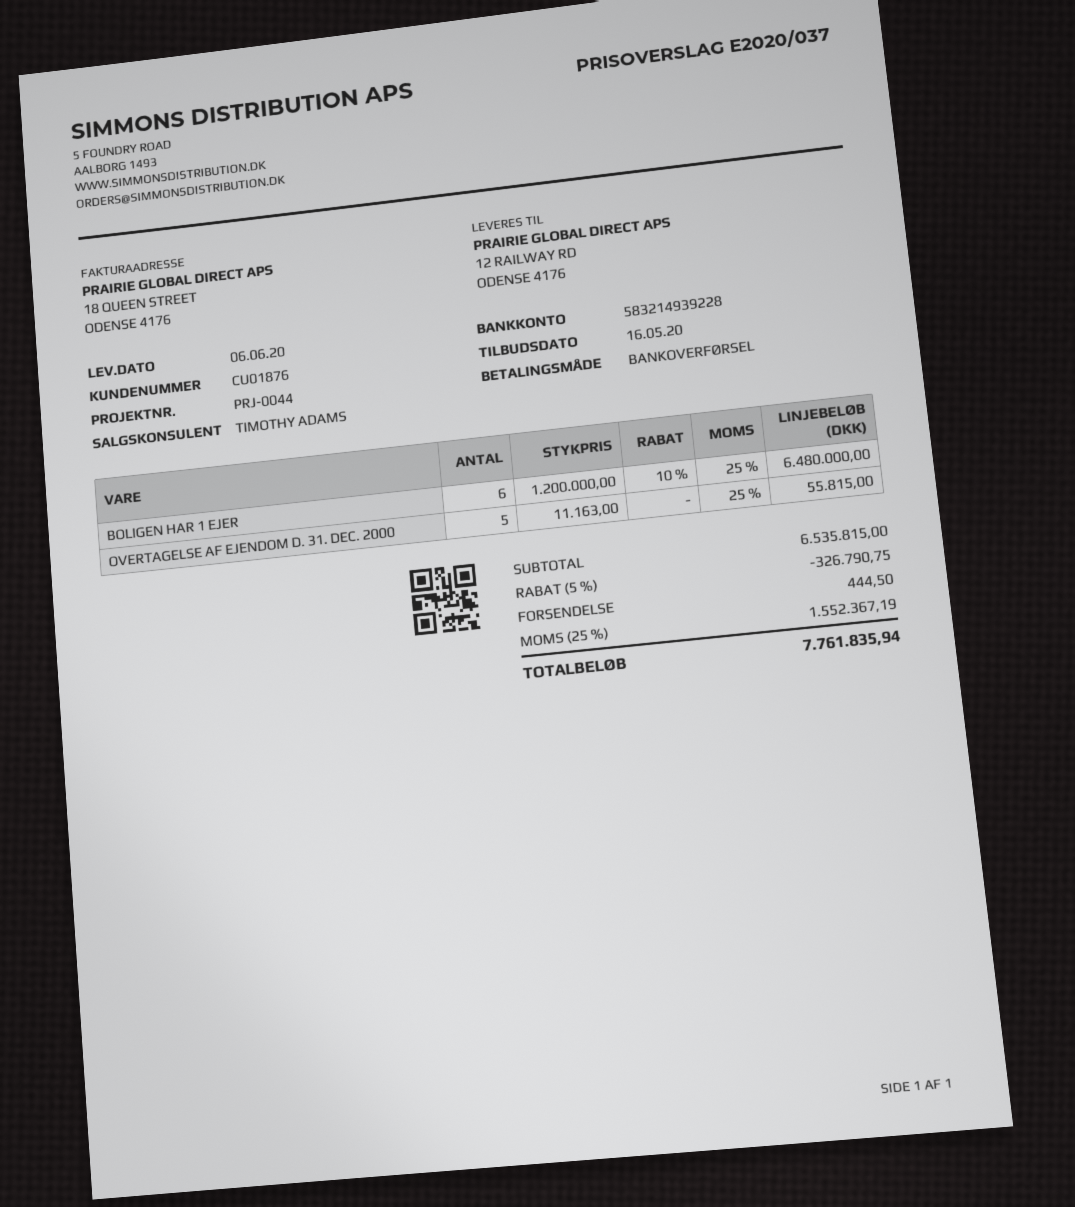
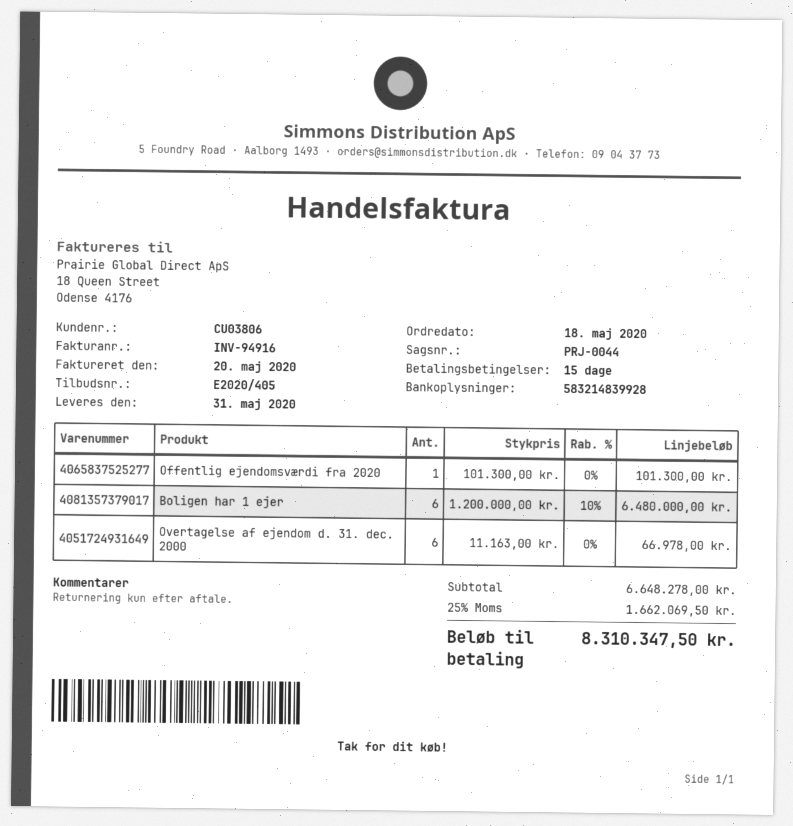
quote number: E2020/037 -> E2020/405
delivery date: 2020-06-06 -> 2020-05-31
customer number: CU01876 -> CU03806
bank account: 583214939228 -> 583214839928
OVERTAGELSE AF EJENDOM D. 31. DEC. 2000: 5 x 11163.00 = 55815.00 -> 6 x 11163.00 = 66978.00
Offentlig ejendomsværdi fra 2020: none -> 1 x 101300.00 = 101300.00
subtotal: 6535815.00 -> 6648278.00
discount: 5% = 326790.75 -> none
shipping: 444.50 -> none
tax: 25% = 1552367.19 -> 25% = 1662069.50
total: 7761835.94 -> 8310347.50

